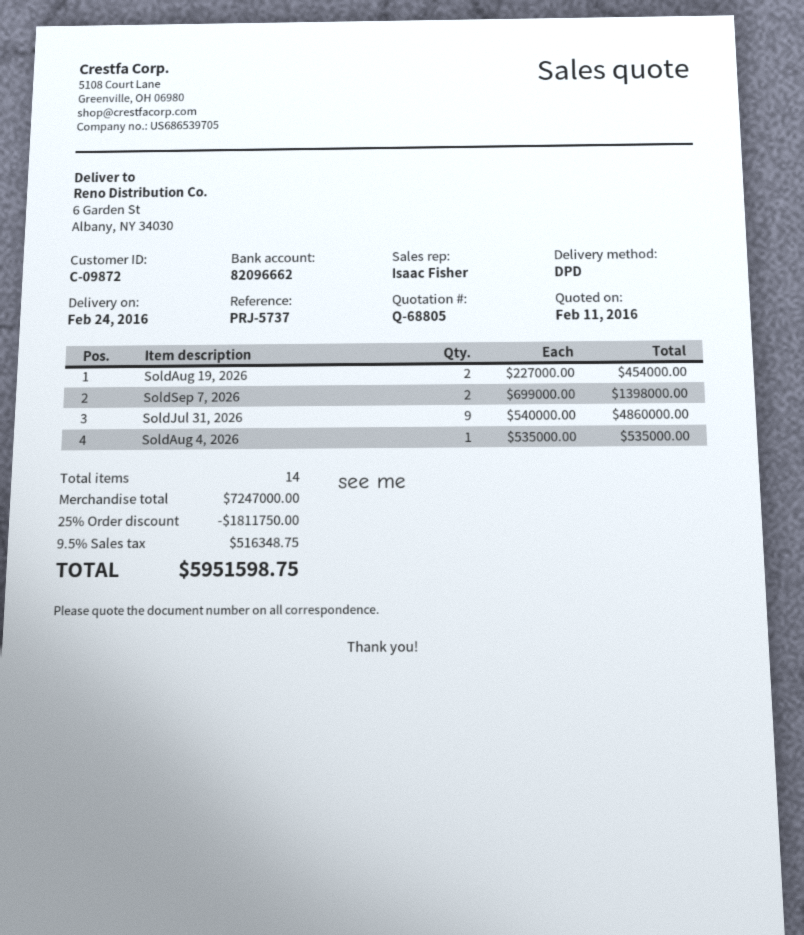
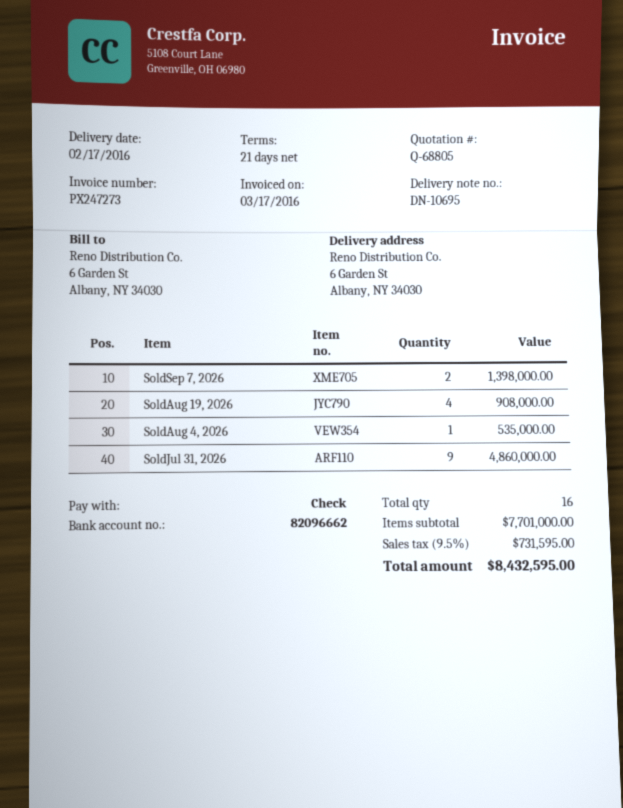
delivery date: 2016-02-24 -> 2016-02-17
SoldAug 19, 2026: 2 for 454000.00 -> 4 for 908000.00
total quantity: 14 -> 16
subtotal: 7247000.00 -> 7701000.00
discount: 25% = 1811750.00 -> none
tax: 9.5% = 516348.75 -> 9.5% = 731595.00
total: 5951598.75 -> 8432595.00

